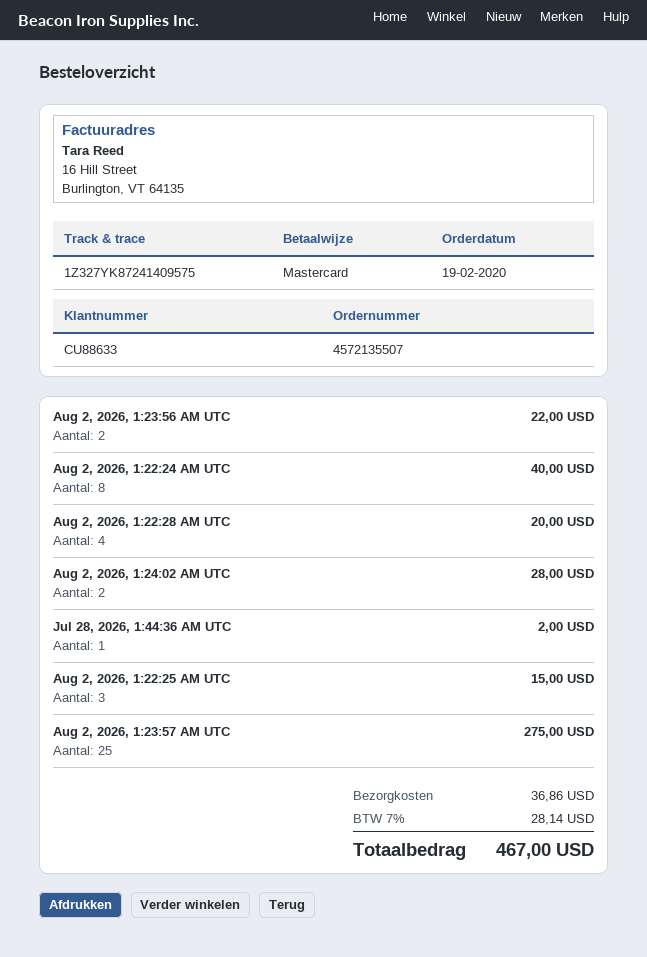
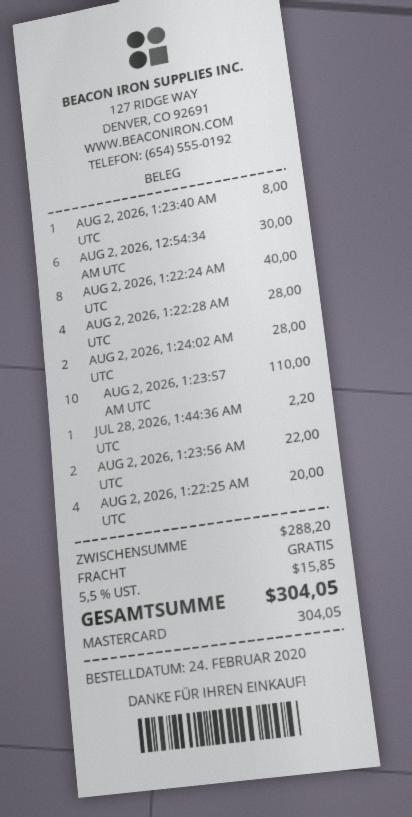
order date: 2020-02-19 -> 2020-02-24
Aug 2, 2026, 1:22:28 AM UTC: 4 for 20.00 -> 4 for 28.00
Jul 28, 2026, 1:44:36 AM UTC: 1 for 2.00 -> 1 for 2.20
Aug 2, 2026, 1:22:25 AM UTC: 3 for 15.00 -> 4 for 20.00
Aug 2, 2026, 1:23:57 AM UTC: 25 for 275.00 -> 10 for 110.00
AUG 2, 2026, 1:23:40 AM UTC: none -> 1 for 8.00
AUG 2, 2026, 12:54:34 AM UTC: none -> 6 for 30.00
shipping: 36.86 -> 0.00
tax: 7% = 28.14 -> 5.5% = 15.85
total: 467.00 -> 304.05

